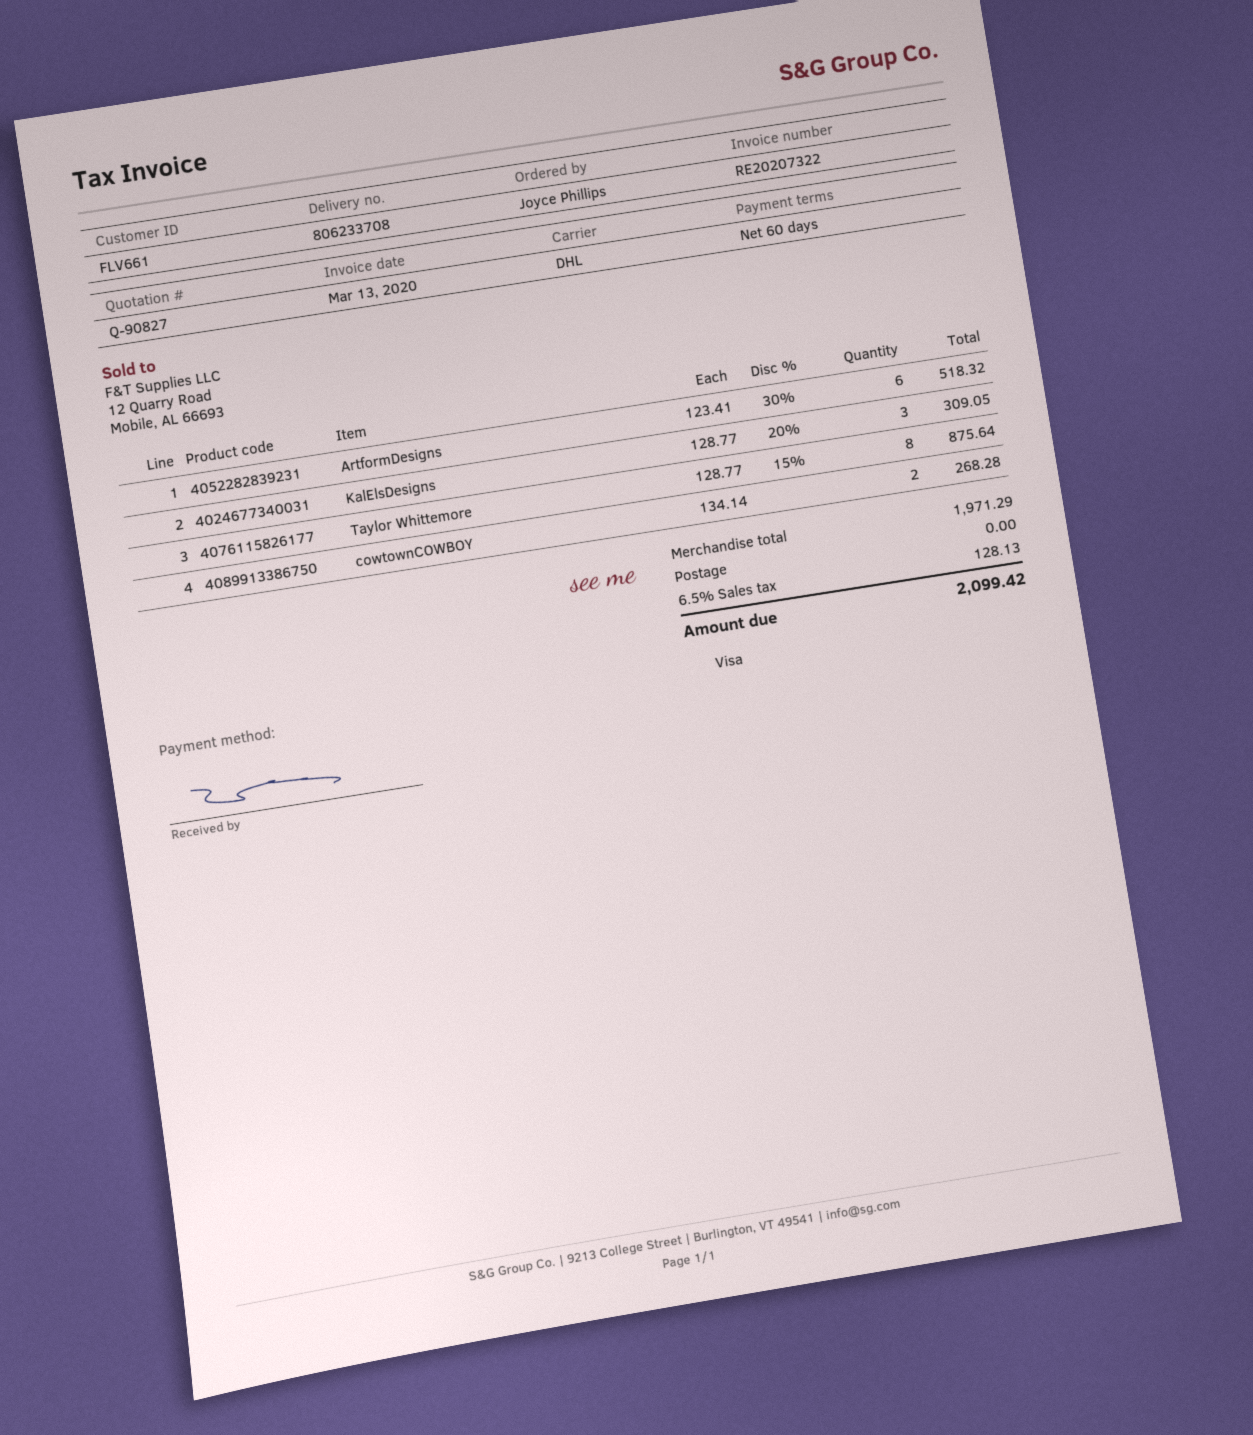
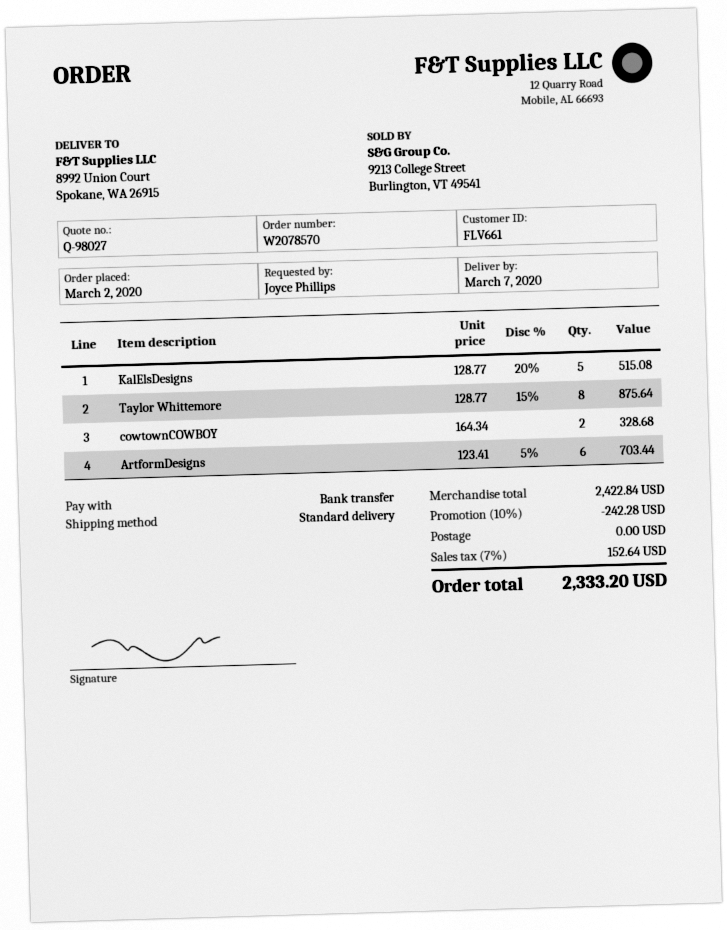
quote number: Q-90827 -> Q-98027
payment method: Visa -> bank transfer
shipping method: DHL -> standard
ArtformDesigns: 6 x 123.41 - 30% = 518.32 -> 6 x 123.41 - 5% = 703.44
KalElsDesigns: 3 x 128.77 - 20% = 309.05 -> 5 x 128.77 - 20% = 515.08
cowtownCOWBOY: 2 x 134.14 = 268.28 -> 2 x 164.34 = 328.68
subtotal: 1971.29 -> 2422.84
discount: none -> 10% = 242.28
tax: 6.5% = 128.13 -> 7% = 152.64
total: 2099.42 -> 2333.20

